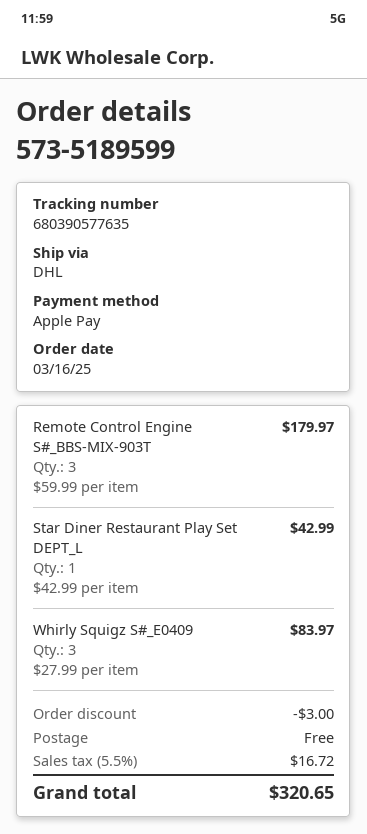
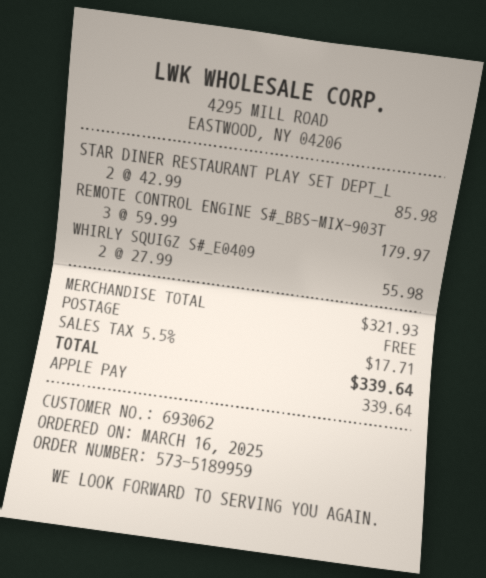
order number: 573-5189599 -> 573-5189959
Star Diner Restaurant Play Set DEPT_L: 1 x 42.99 = 42.99 -> 2 x 42.99 = 85.98
Whirly Squigz S#_E0409: 3 x 27.99 = 83.97 -> 2 x 27.99 = 55.98
discount: 3.00 -> none
tax: 5.5% = 16.72 -> 5.5% = 17.71
total: 320.65 -> 339.64

